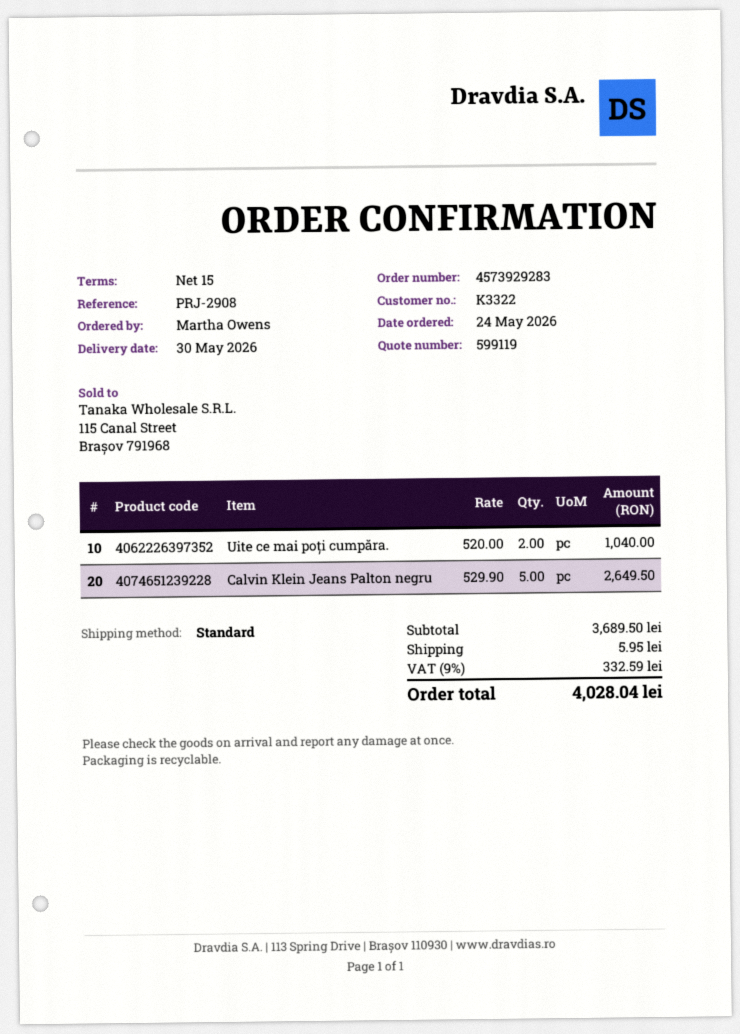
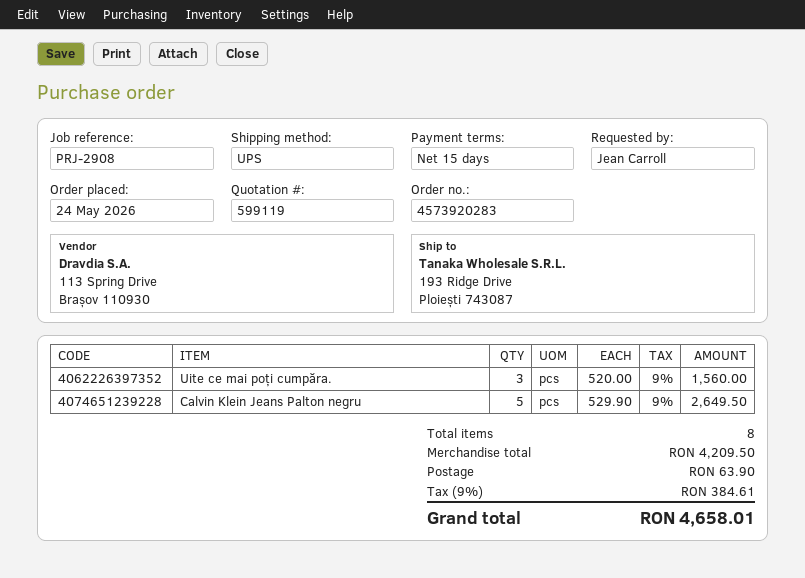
order number: 4573929283 -> 4573920283
ordered by: Martha Owens -> Jean Carroll
shipping method: standard -> UPS
Uite ce mai poți cumpăra.: 2 x 520.00 = 1040.00 -> 3 x 520.00 = 1560.00
subtotal: 3689.50 -> 4209.50
shipping: 5.95 -> 63.90
tax: 9% = 332.59 -> 9% = 384.61
total: 4028.04 -> 4658.01

